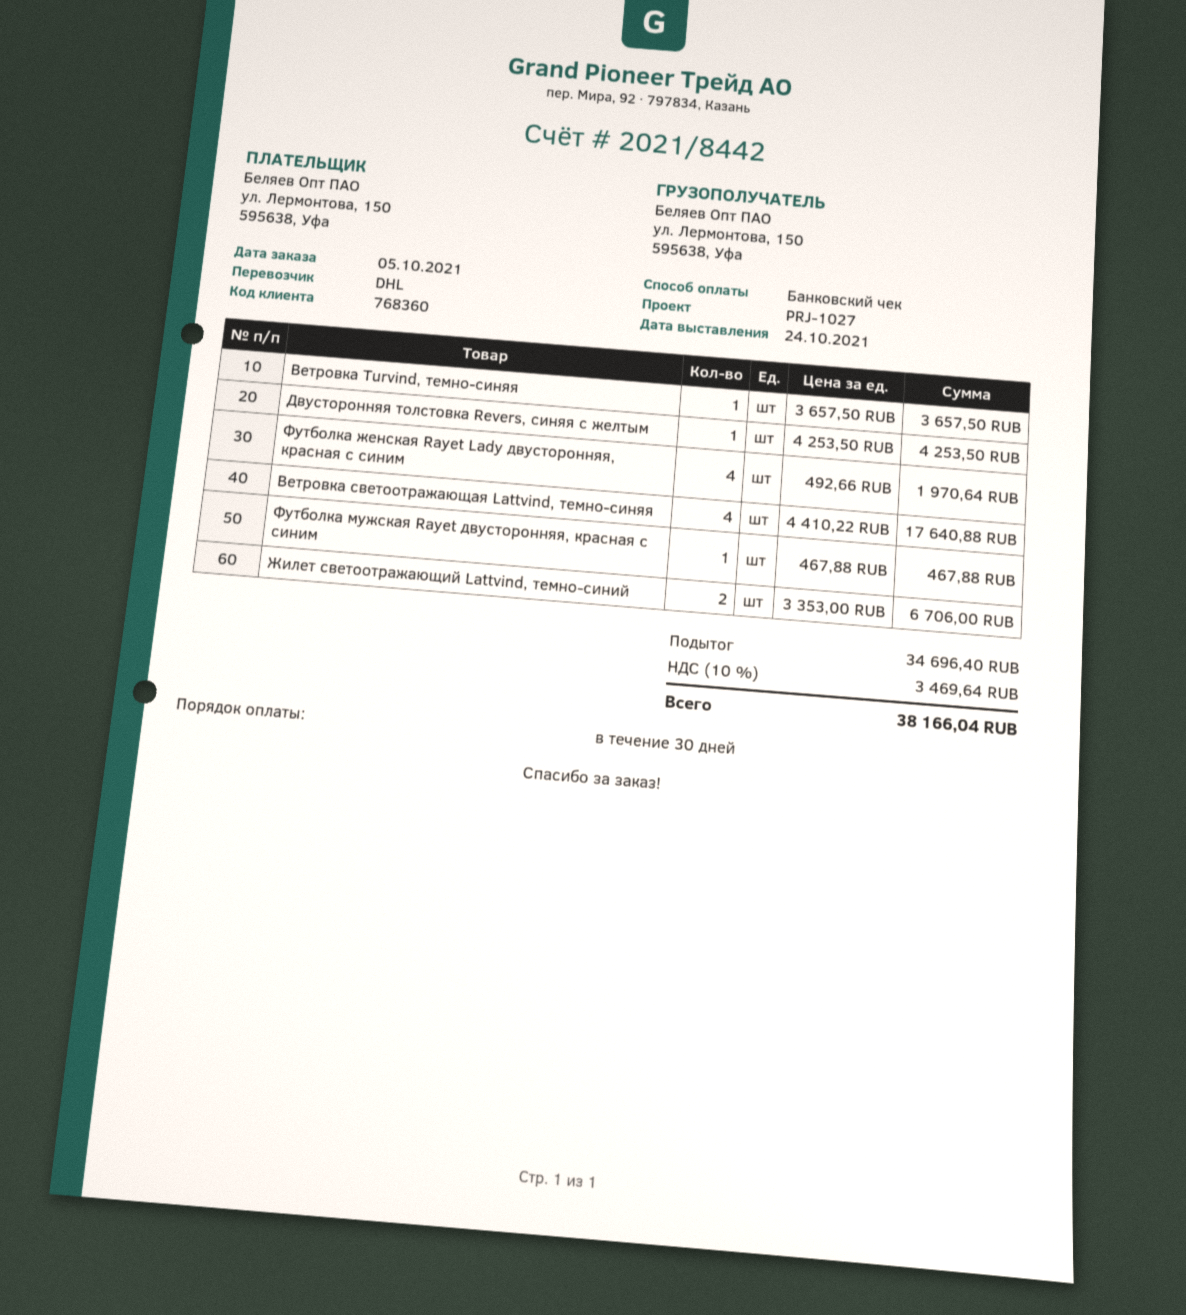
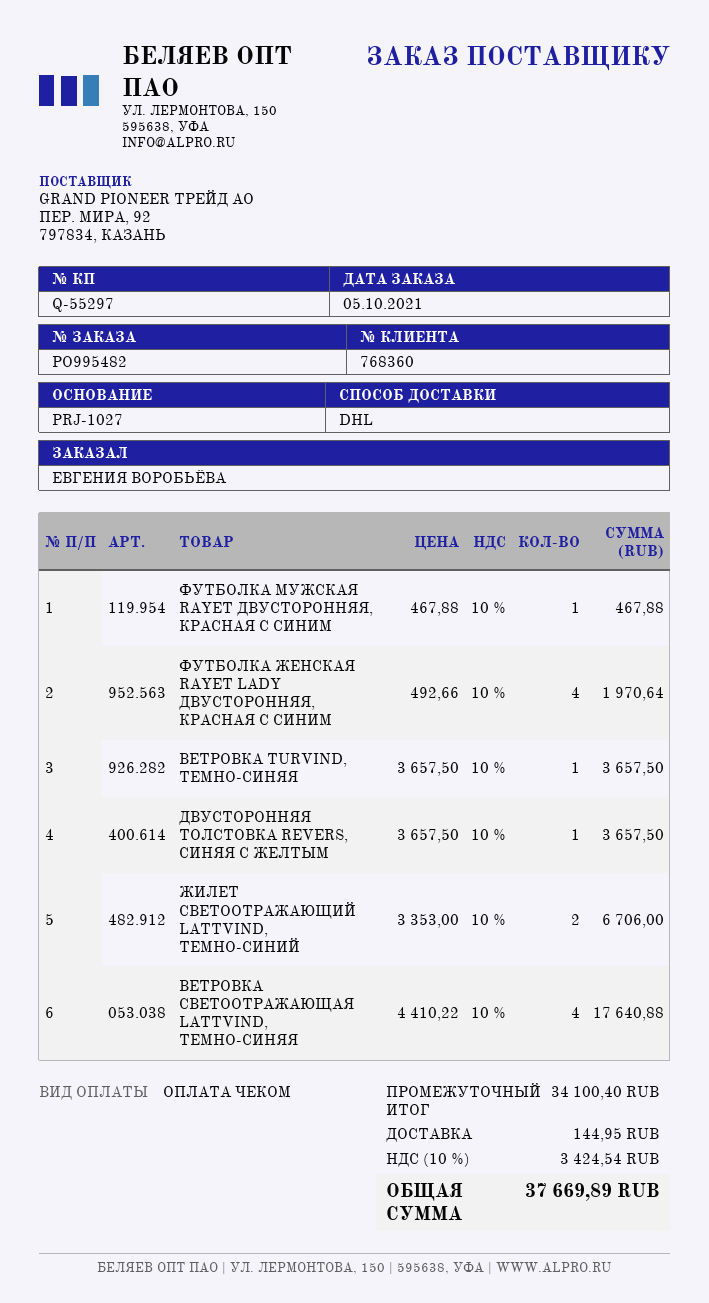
Двусторонняя толстовка Revers, синяя с желтым: 1 x 4253.50 = 4253.50 -> 1 x 3657.50 = 3657.50
subtotal: 34696.40 -> 34100.40
shipping: none -> 144.95
tax: 10% = 3469.64 -> 10% = 3424.54
total: 38166.04 -> 37669.89

